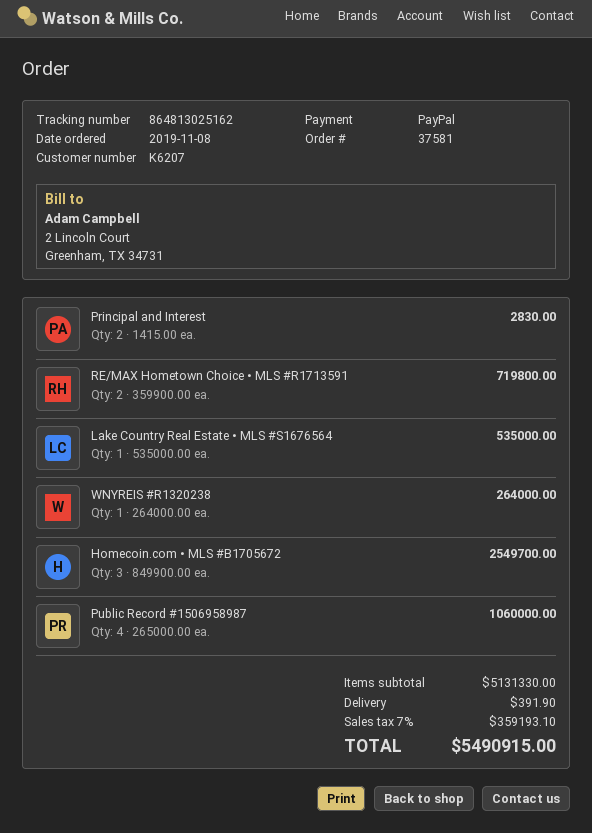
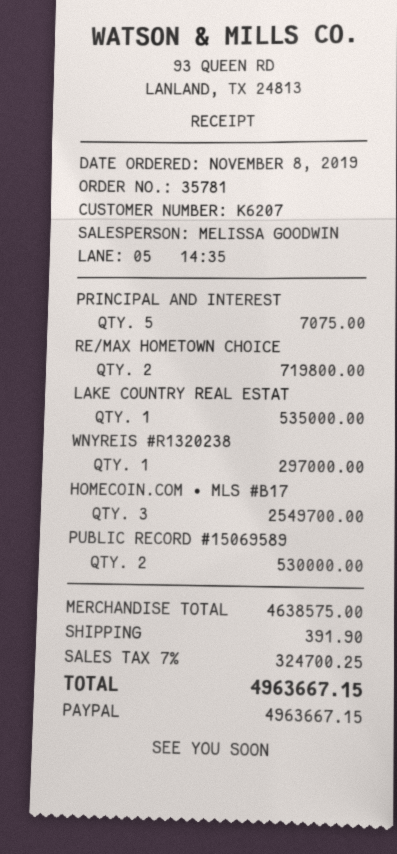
order number: 37581 -> 35781
Principal and Interest: 2 for 2830.00 -> 5 for 7075.00
WNYREIS #R1320238: 1 for 264000.00 -> 1 for 297000.00
Public Record #1506958987: 4 for 1060000.00 -> 2 for 530000.00
subtotal: 5131330.00 -> 4638575.00
tax: 7% = 359193.10 -> 7% = 324700.25
total: 5490915.00 -> 4963667.15

